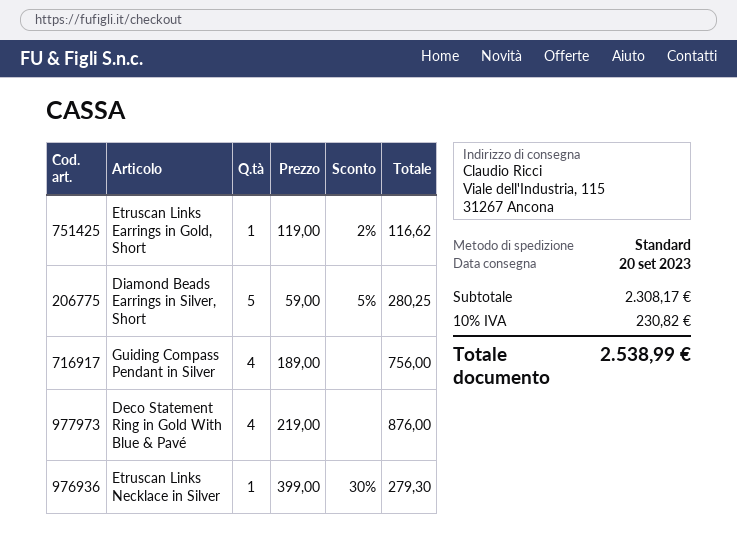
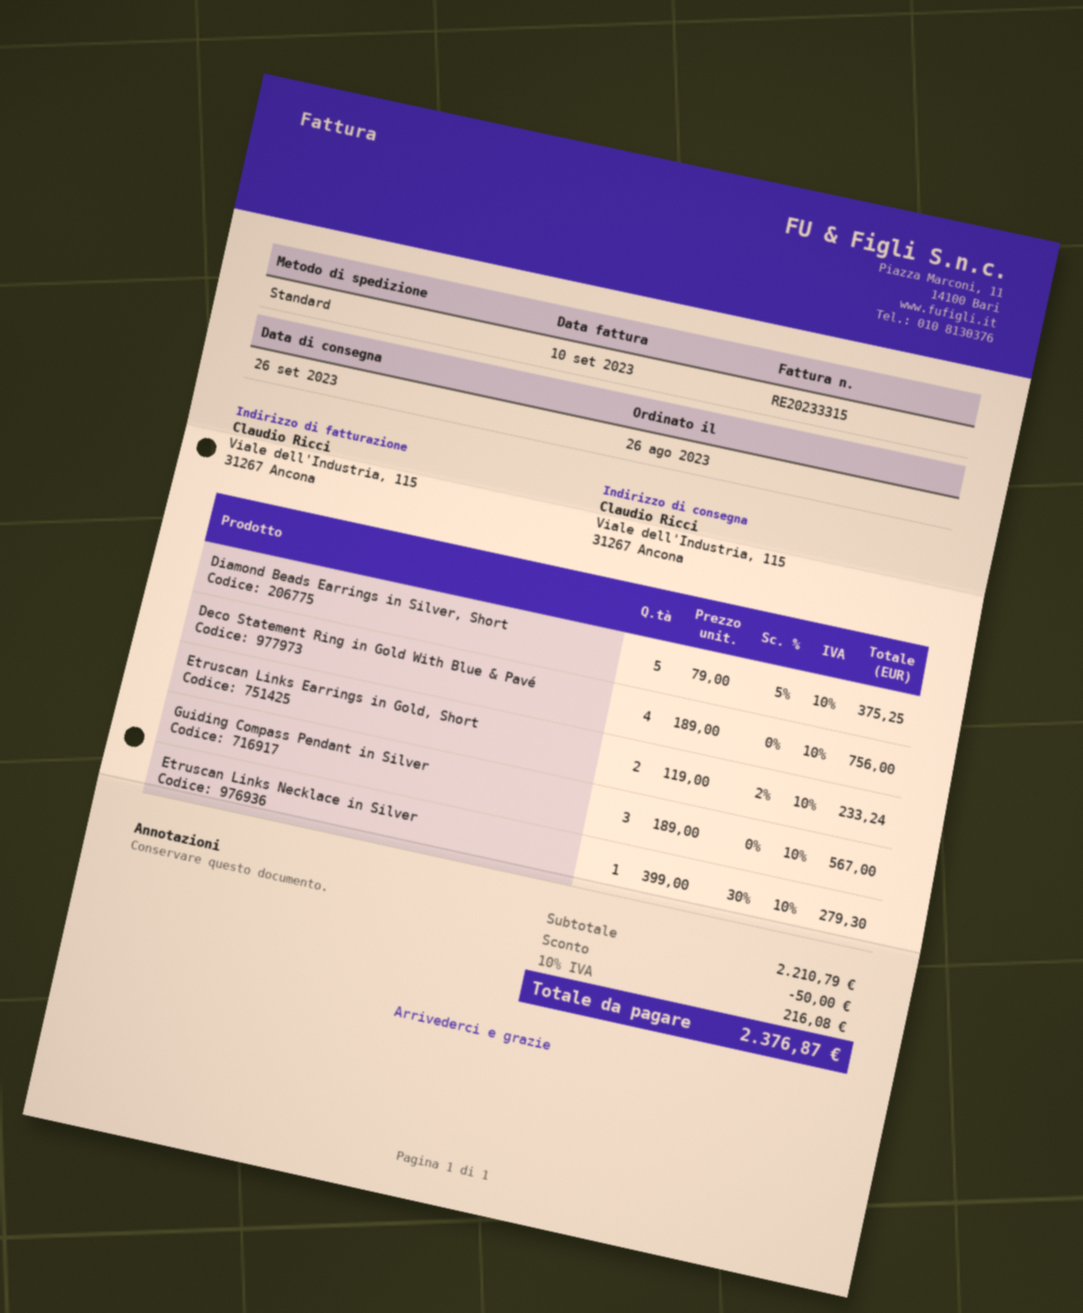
delivery date: 2023-09-20 -> 2023-09-26
Etruscan Links Earrings in Gold, Short: 1 x 119.00 - 2% = 116.62 -> 2 x 119.00 - 2% = 233.24
Diamond Beads Earrings in Silver, Short: 5 x 59.00 - 5% = 280.25 -> 5 x 79.00 - 5% = 375.25
Guiding Compass Pendant in Silver: 4 x 189.00 = 756.00 -> 3 x 189.00 = 567.00
Deco Statement Ring in Gold With Blue & Pavé: 4 x 219.00 = 876.00 -> 4 x 189.00 = 756.00
subtotal: 2308.17 -> 2210.79
discount: none -> 50.00
tax: 10% = 230.82 -> 10% = 216.08
total: 2538.99 -> 2376.87

